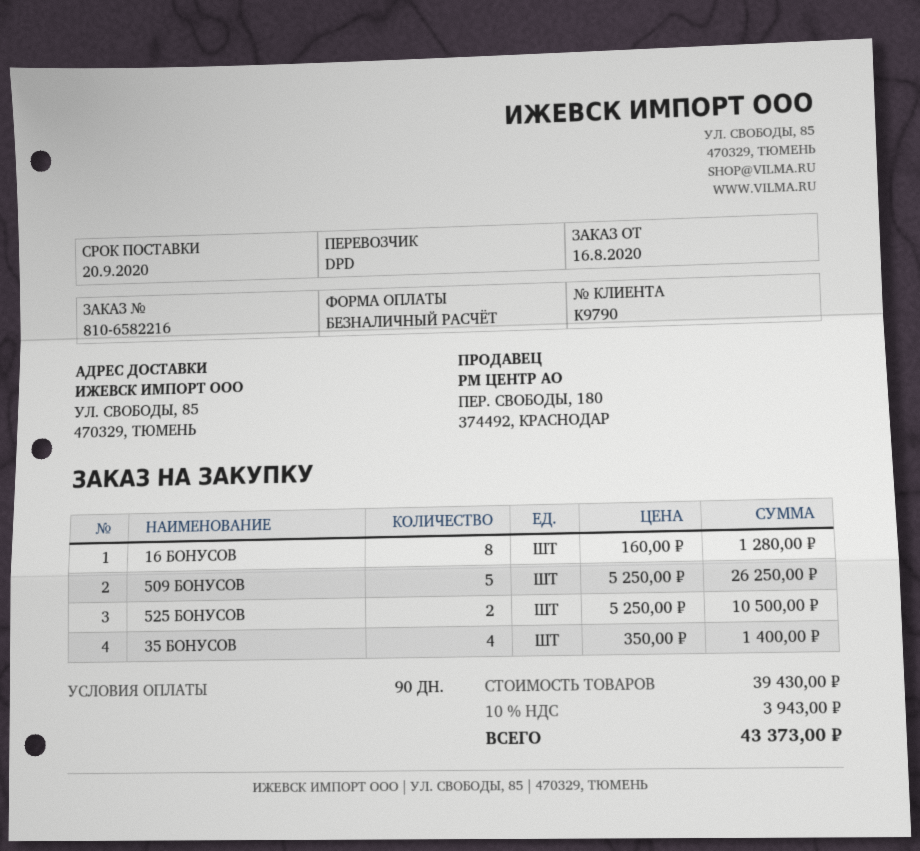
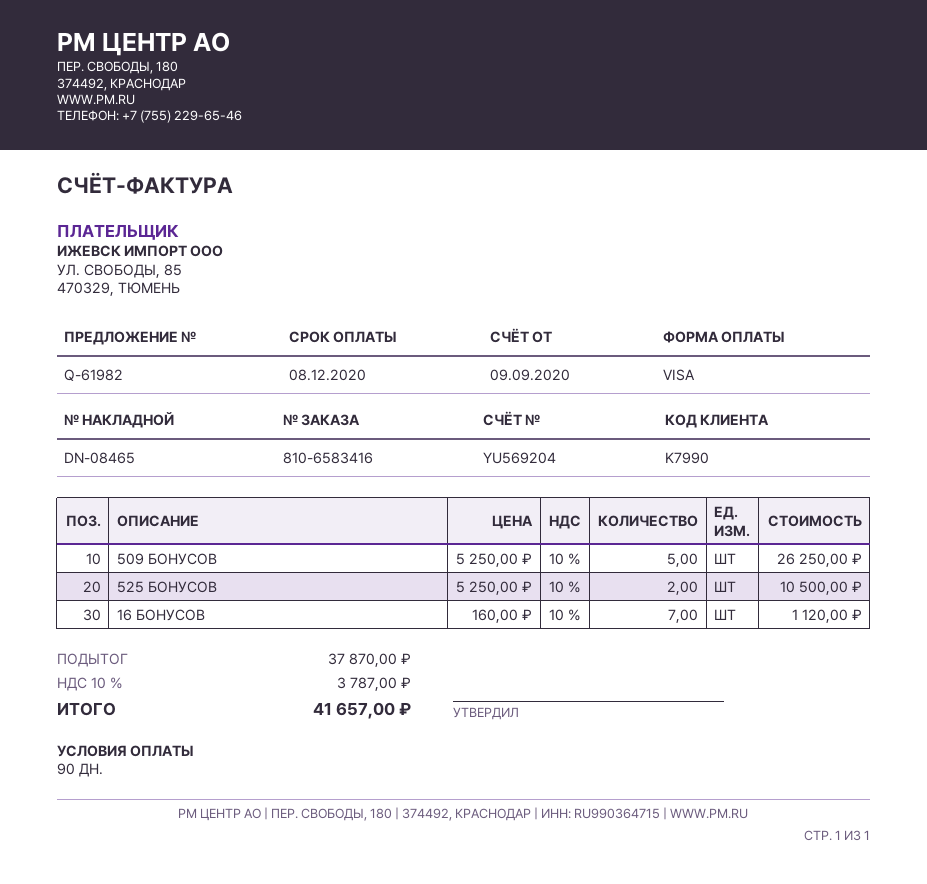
order number: 810-6582216 -> 810-6583416
customer number: K9790 -> K7990
payment method: bank transfer -> Visa
16 БОНУСОВ: 8 x 160.00 = 1280.00 -> 7 x 160.00 = 1120.00
35 БОНУСОВ: 4 x 350.00 = 1400.00 -> none
subtotal: 39430.00 -> 37870.00
tax: 10% = 3943.00 -> 10% = 3787.00
total: 43373.00 -> 41657.00

